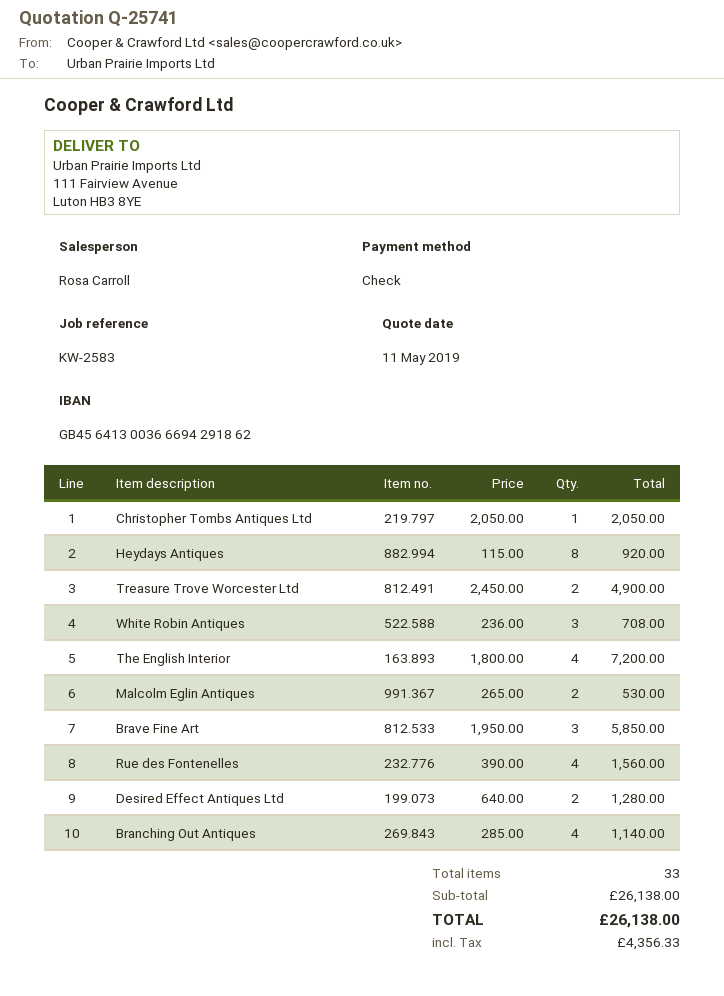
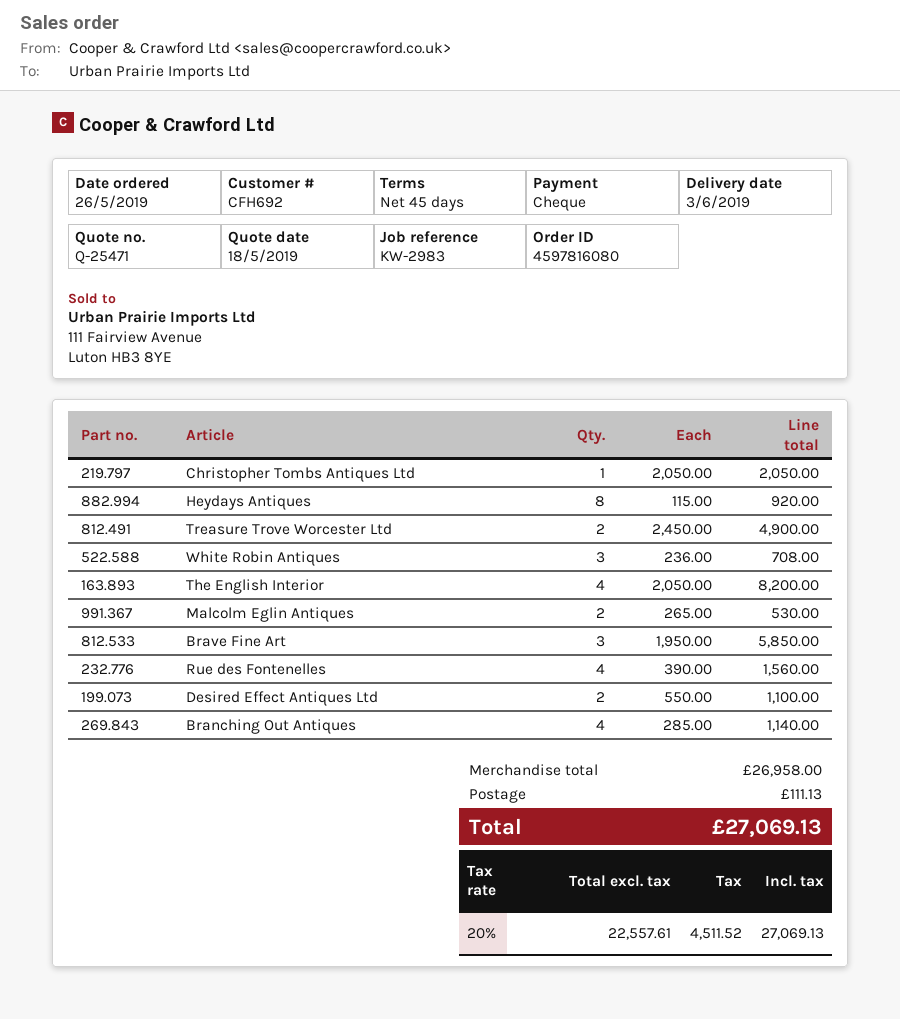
quote number: Q-25741 -> Q-25471
quote date: 2019-05-11 -> 2019-05-18
reference: KW-2583 -> KW-2983
The English Interior: 4 x 1800.00 = 7200.00 -> 4 x 2050.00 = 8200.00
Desired Effect Antiques Ltd: 2 x 640.00 = 1280.00 -> 2 x 550.00 = 1100.00
subtotal: 26138.00 -> 26958.00
shipping: none -> 111.13
tax: 4356.33 -> 4511.52
total: 26138.00 -> 27069.13

